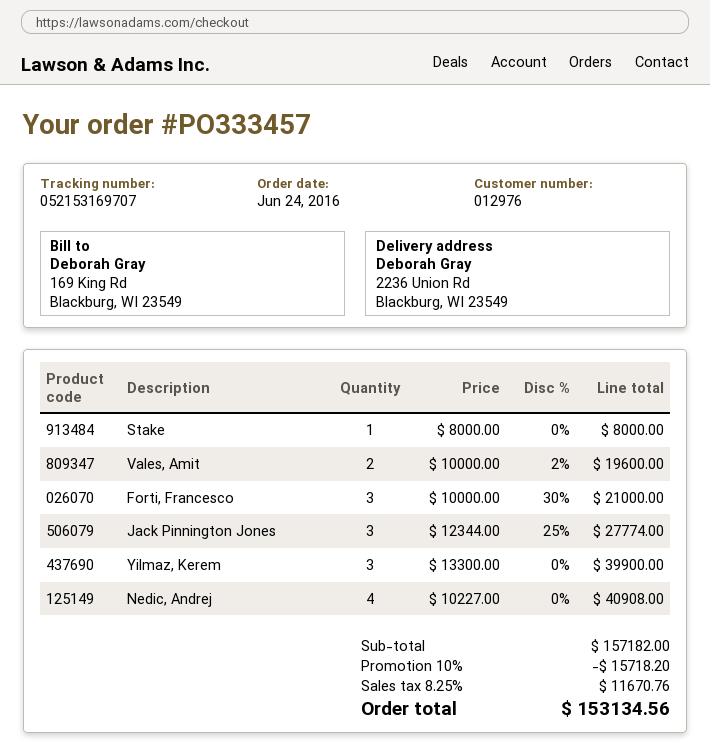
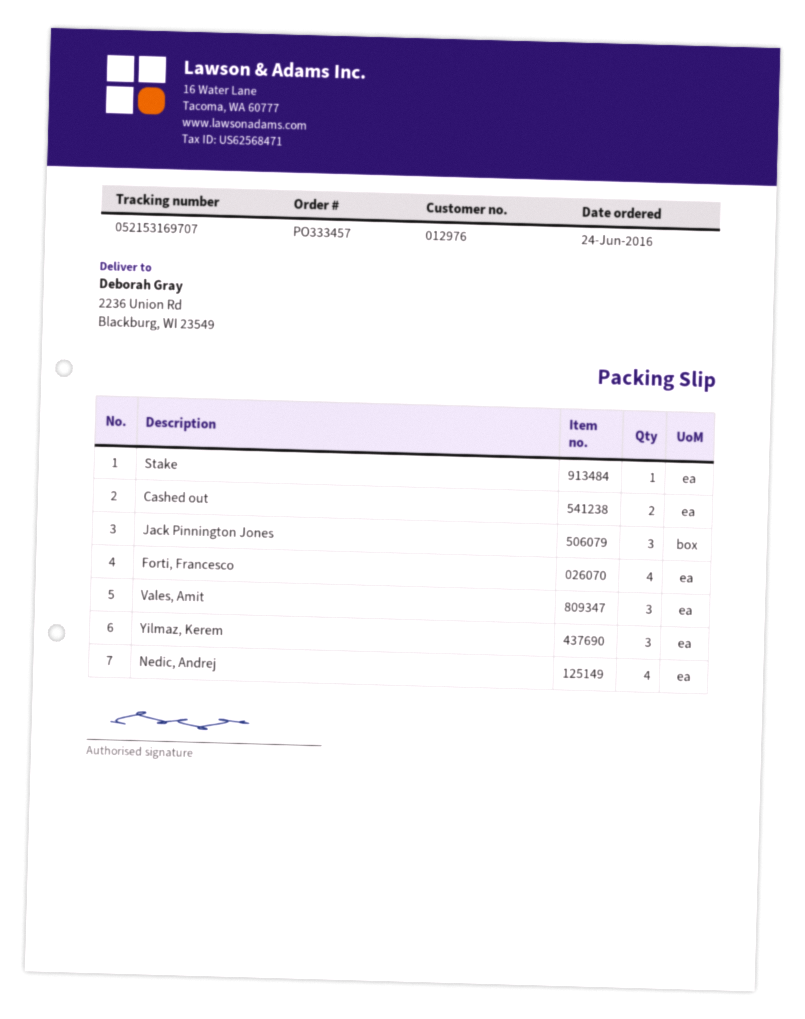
Vales, Amit: 2 -> 3
Forti, Francesco: 3 -> 4
Cashed out: none -> 2

